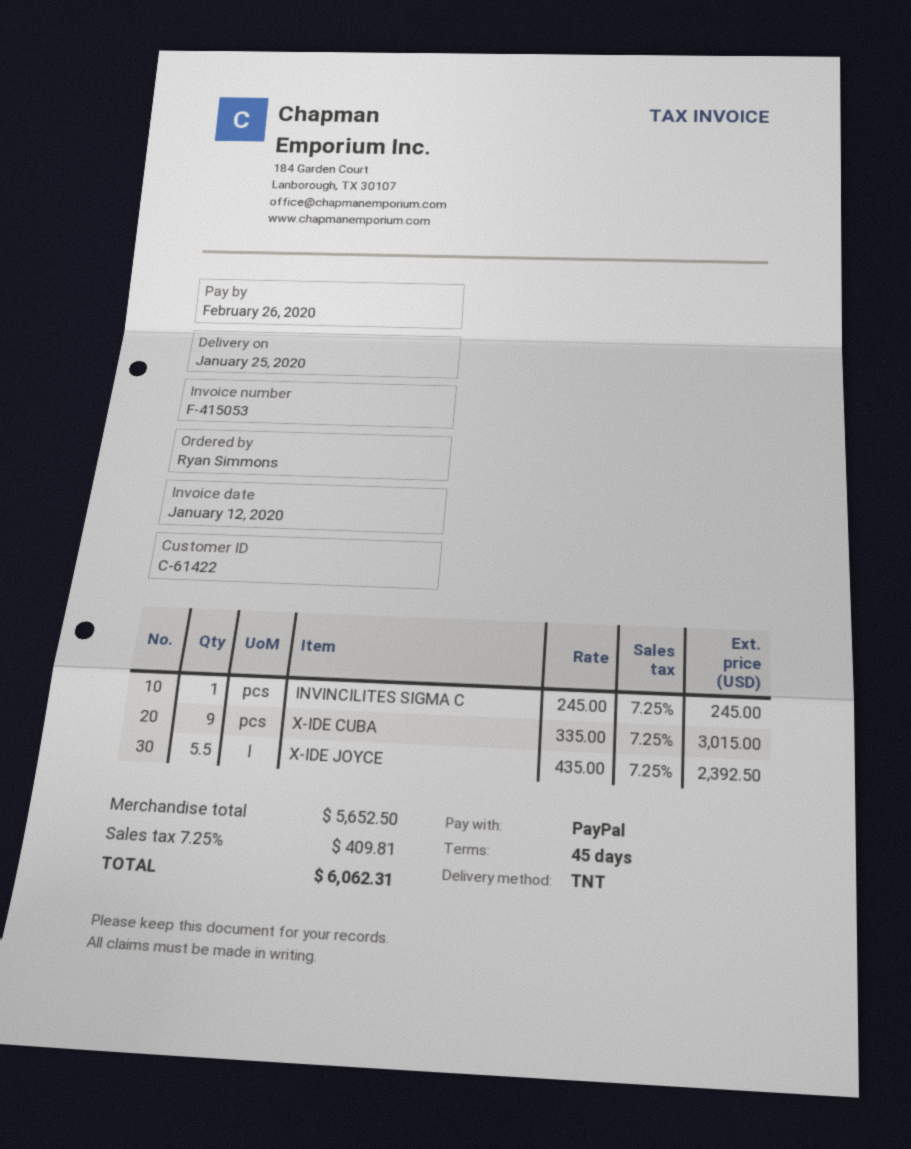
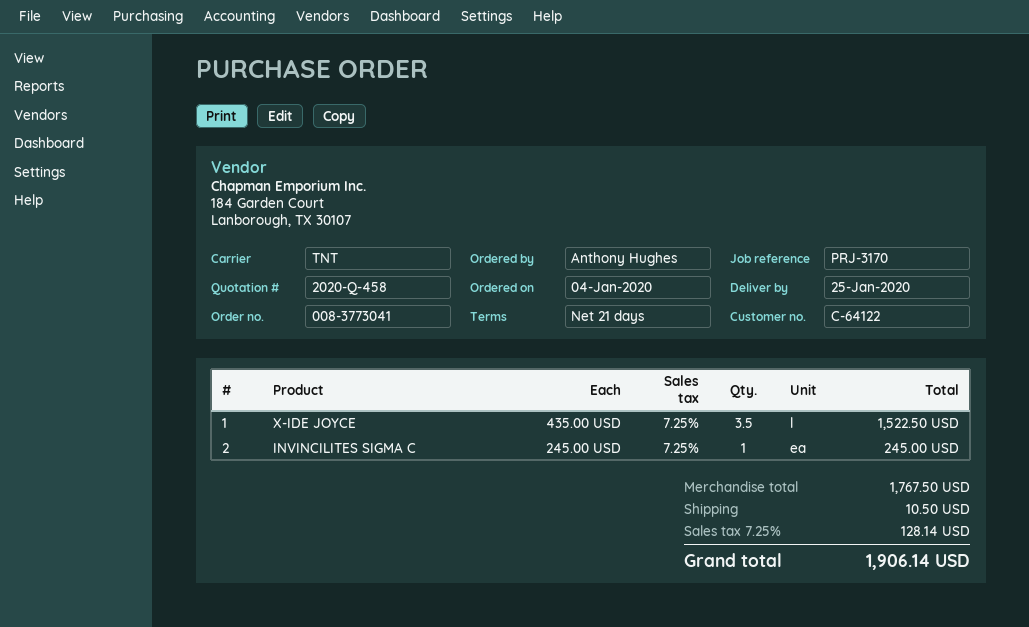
payment terms: 45 days -> 21 days
customer number: C-61422 -> C-64122
ordered by: Ryan Simmons -> Anthony Hughes
X-IDE CUBA: 9 x 335.00 = 3015.00 -> none
X-IDE JOYCE: 5.5 x 435.00 = 2392.50 -> 3.5 x 435.00 = 1522.50
subtotal: 5652.50 -> 1767.50
shipping: none -> 10.50
tax: 7.25% = 409.81 -> 7.25% = 128.14
total: 6062.31 -> 1906.14

